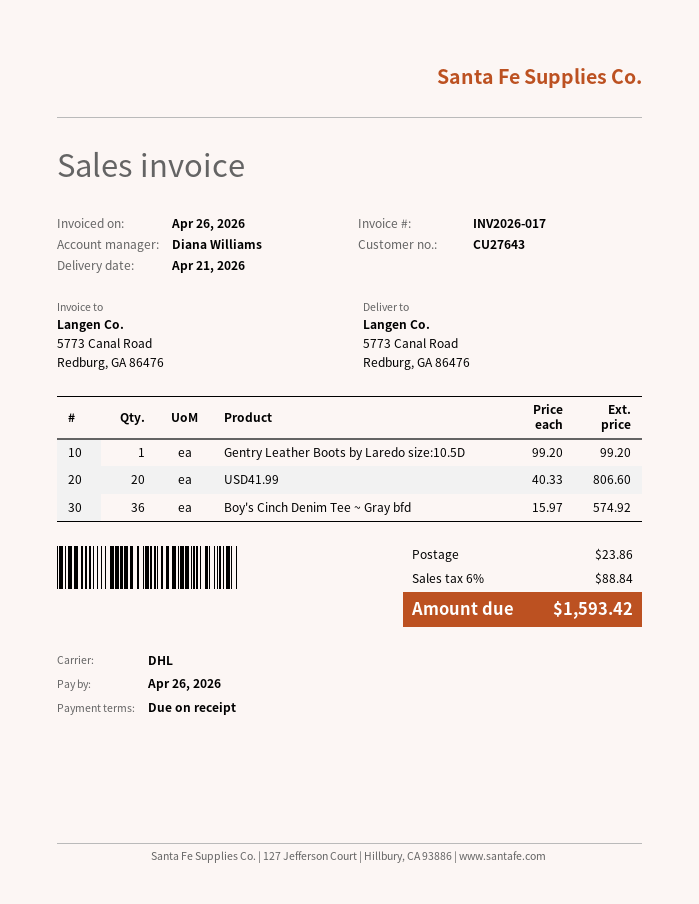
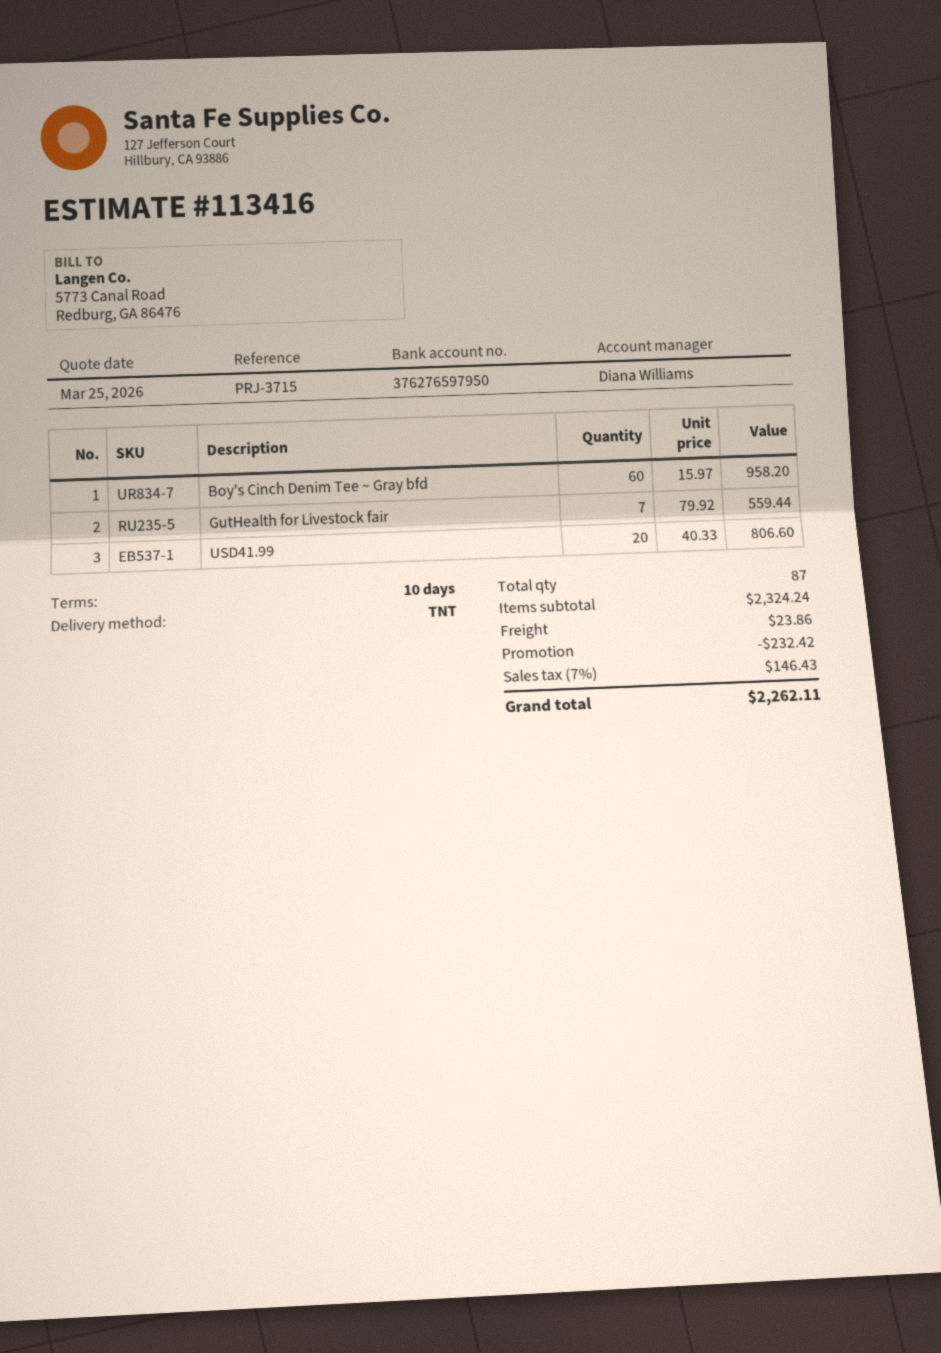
payment terms: on receipt -> 10 days
shipping method: DHL -> TNT
Gentry Leather Boots by Laredo size:10.5D: 1 x 99.20 = 99.20 -> none
Boy's Cinch Denim Tee ~ Gray bfd: 36 x 15.97 = 574.92 -> 60 x 15.97 = 958.20
GutHealth for Livestock fair: none -> 7 x 79.92 = 559.44
discount: none -> 232.42
tax: 6% = 88.84 -> 7% = 146.43
total: 1593.42 -> 2262.11

